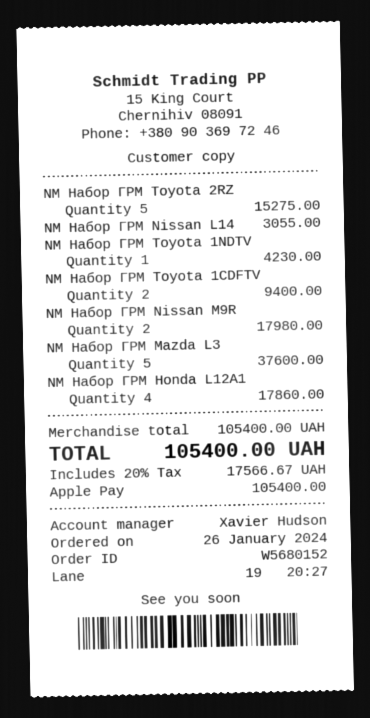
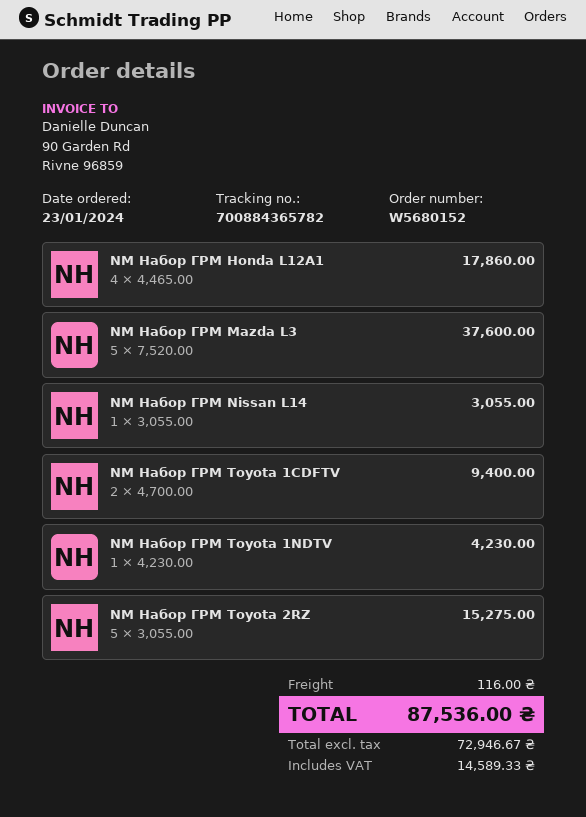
order date: 2024-01-26 -> 2024-01-23
NM Набор ГРМ Nissan M9R: 2 for 17980.00 -> none
shipping: none -> 116.00
tax: 17566.67 -> 14589.33
total: 105400.00 -> 87536.00

